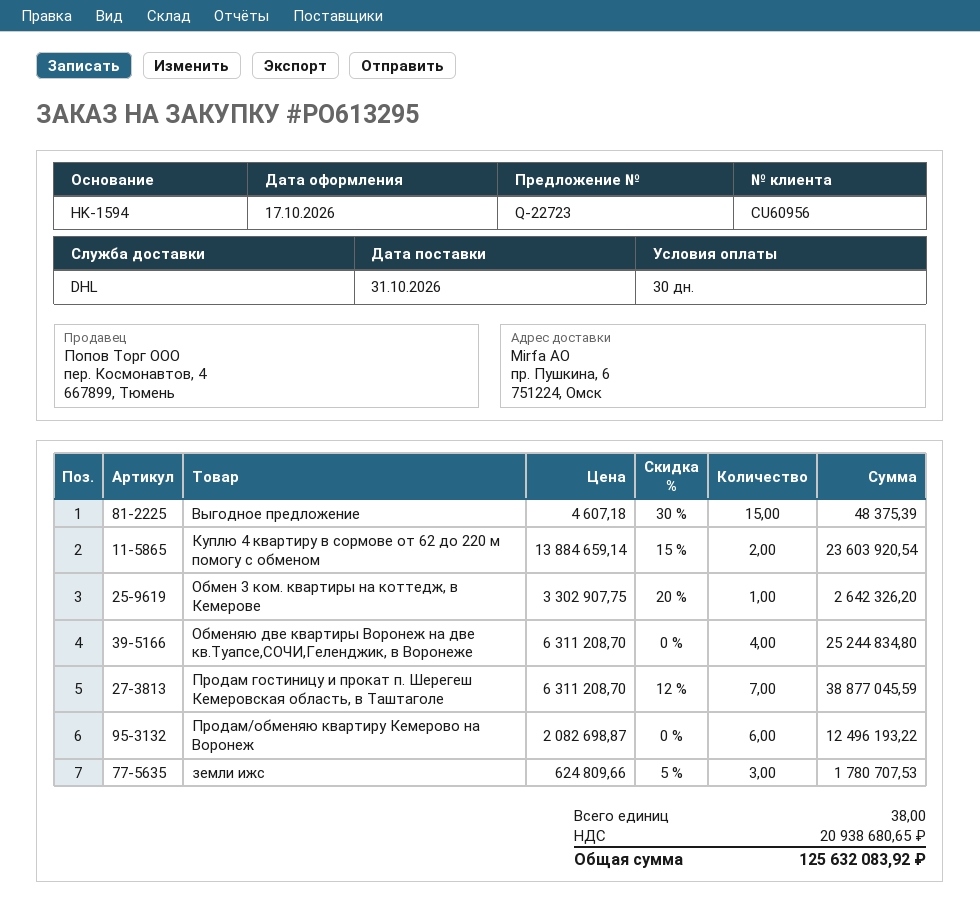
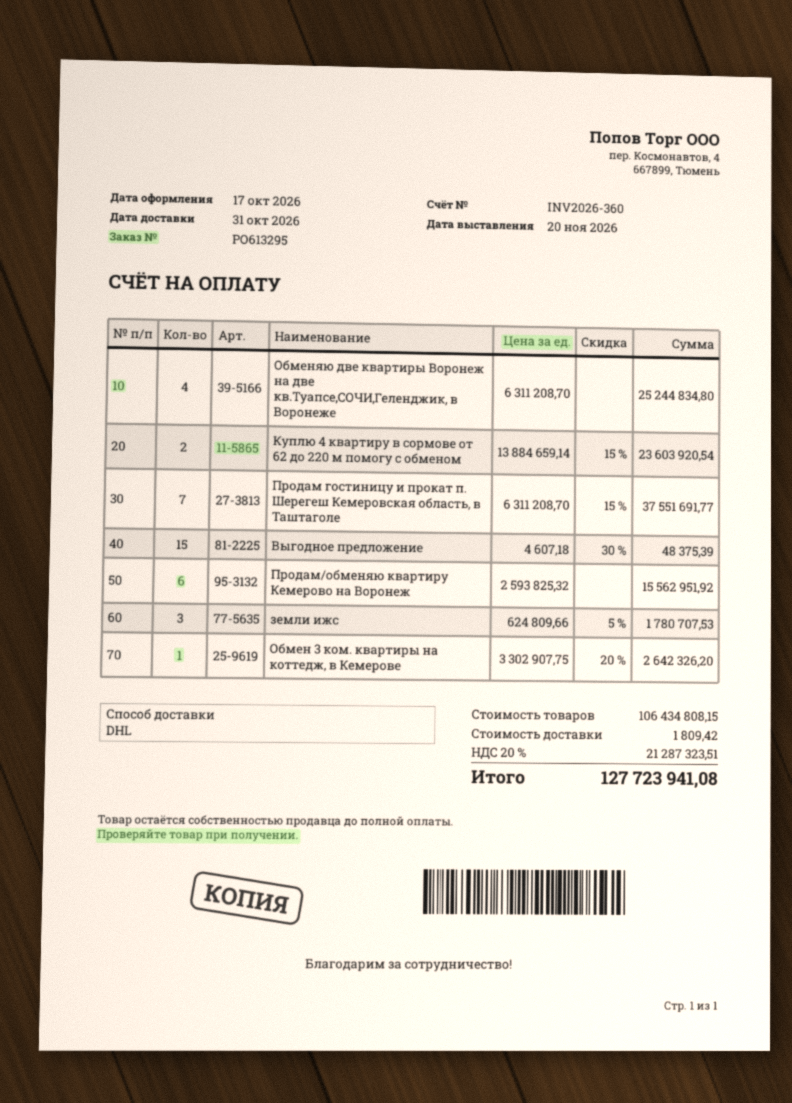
Продам гостиницу и прокат п. Шерегеш Кемеровская область, в Таштаголе: 7 x 6311208.70 - 12% = 38877045.59 -> 7 x 6311208.70 - 15% = 37551691.77
Продам/обменяю квартиру Кемерово на Воронеж: 6 x 2082698.87 = 12496193.22 -> 6 x 2593825.32 = 15562951.92
shipping: none -> 1809.42
tax: 20938680.65 -> 21287323.51
total: 125632083.92 -> 127723941.08

